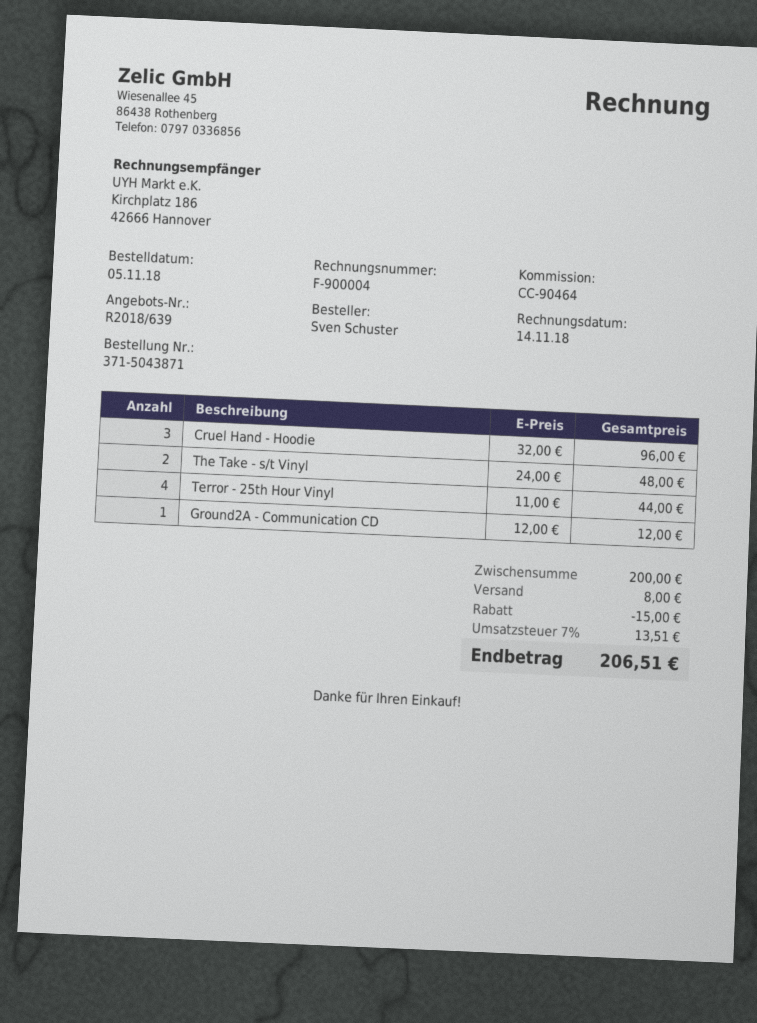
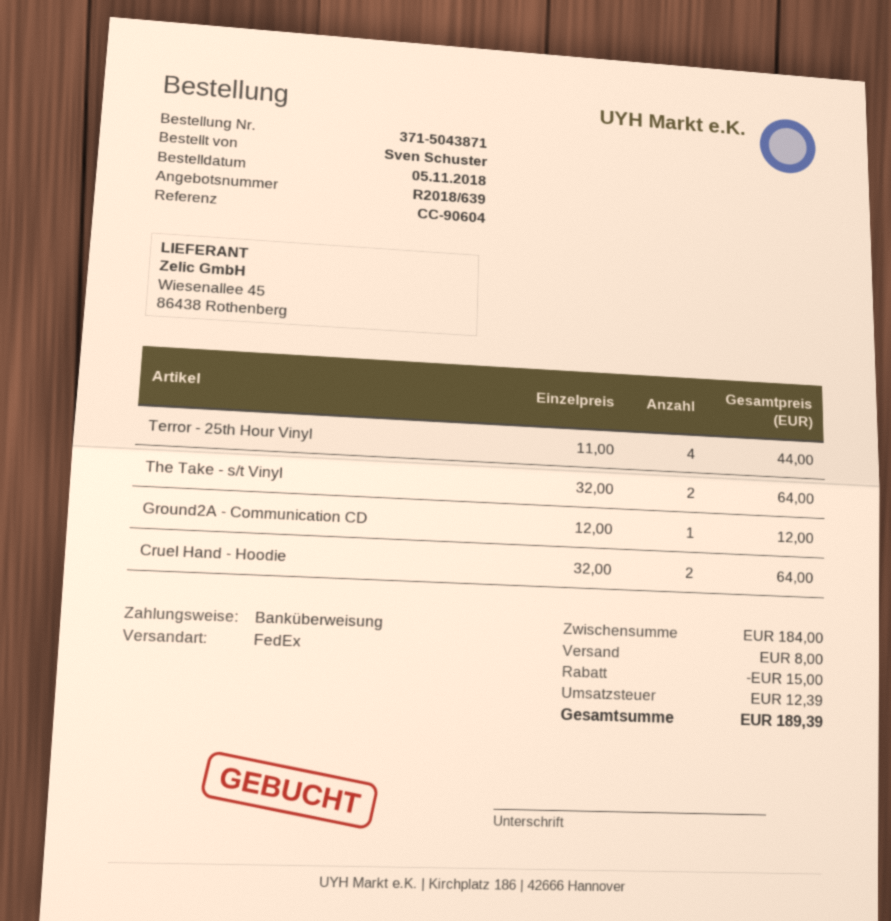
reference: CC-90464 -> CC-90604
Cruel Hand - Hoodie: 3 x 32.00 = 96.00 -> 2 x 32.00 = 64.00
The Take - s/t Vinyl: 2 x 24.00 = 48.00 -> 2 x 32.00 = 64.00
subtotal: 200.00 -> 184.00
tax: 13.51 -> 12.39
total: 206.51 -> 189.39

